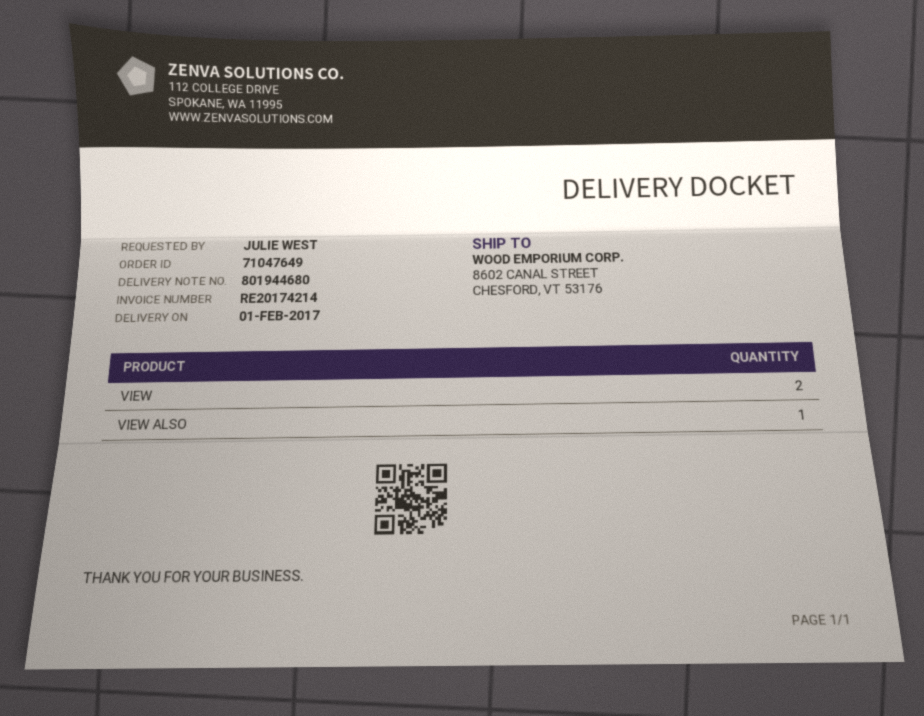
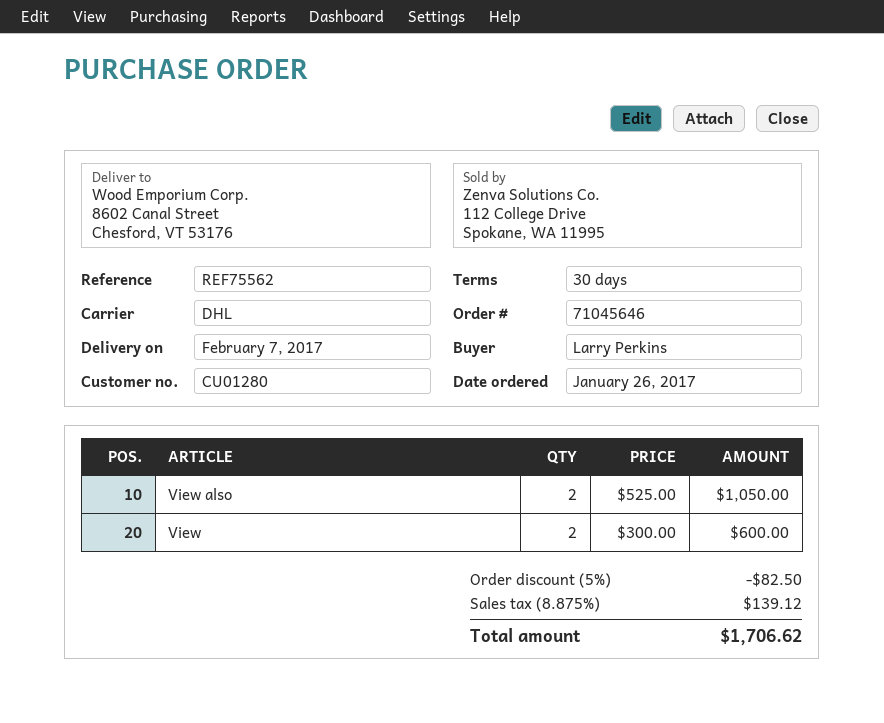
order number: 71047649 -> 71045646
delivery date: 2017-02-01 -> 2017-02-07
ordered by: JULIE WEST -> Larry Perkins
VIEW ALSO: 1 -> 2

